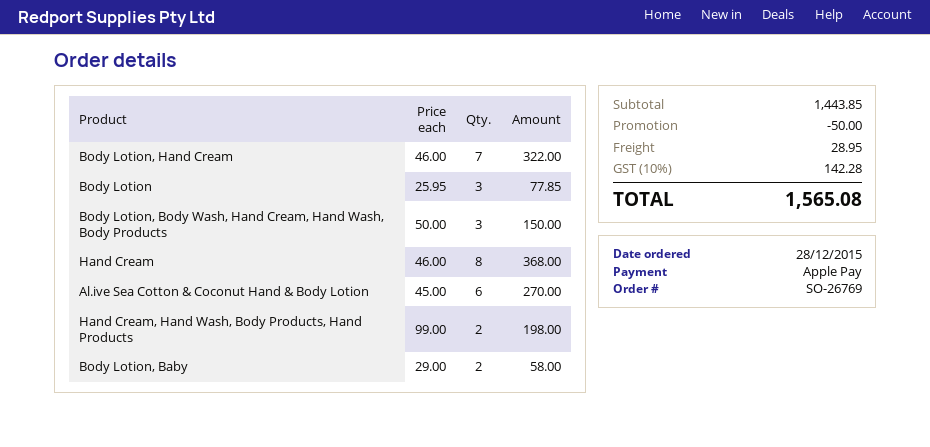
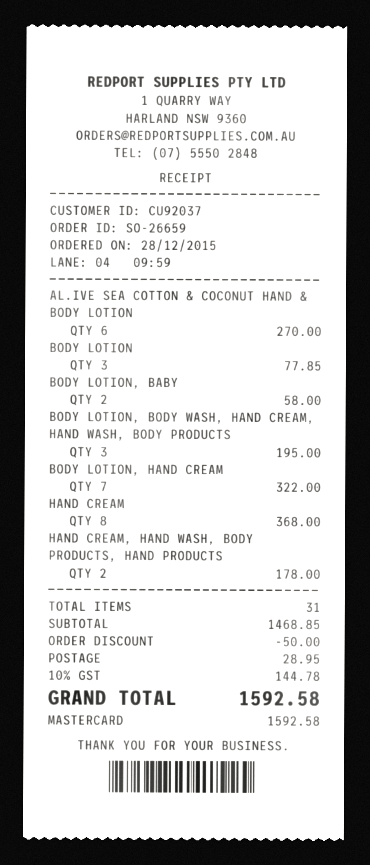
order number: SO-26769 -> SO-26659
payment method: Apple Pay -> Mastercard
Body Lotion, Body Wash, Hand Cream, Hand Wash, Body Products: 3 for 150.00 -> 3 for 195.00
Hand Cream, Hand Wash, Body Products, Hand Products: 2 for 198.00 -> 2 for 178.00
subtotal: 1443.85 -> 1468.85
tax: 10% = 142.28 -> 10% = 144.78
total: 1565.08 -> 1592.58

